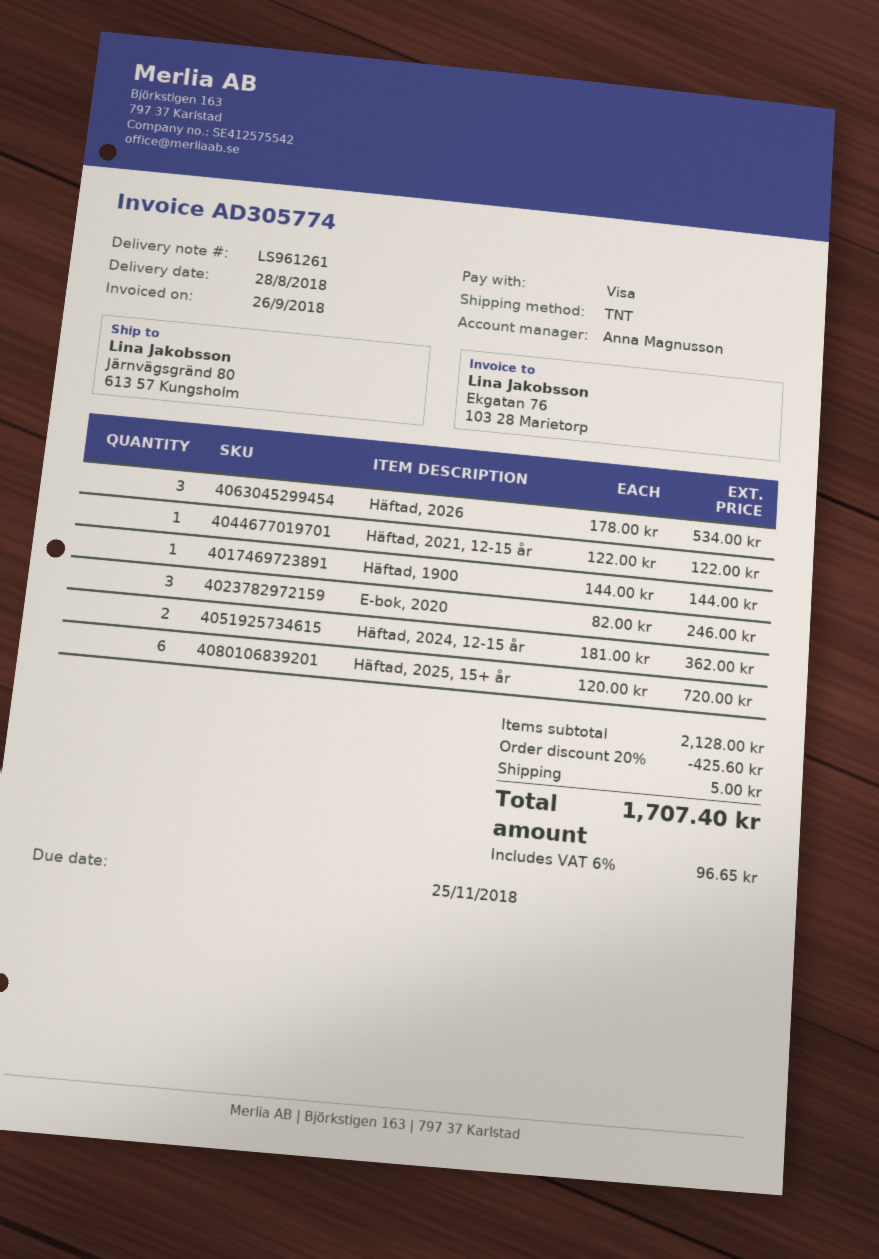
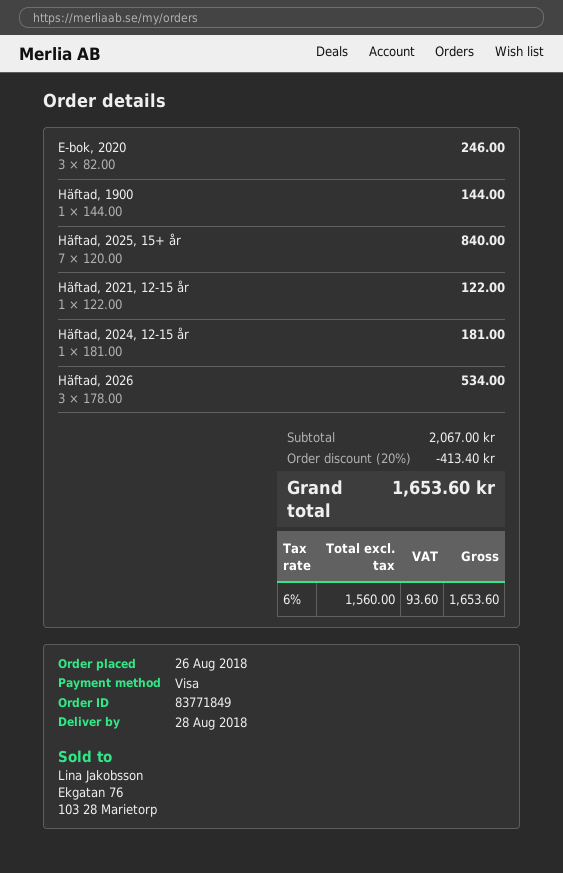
Häftad, 2024, 12-15 år: 2 x 181.00 = 362.00 -> 1 x 181.00 = 181.00
Häftad, 2025, 15+ år: 6 x 120.00 = 720.00 -> 7 x 120.00 = 840.00
subtotal: 2128.00 -> 2067.00
discount: 20% = 425.60 -> 20% = 413.40
shipping: 5.00 -> none
tax: 6% = 96.65 -> 6% = 93.60
total: 1707.40 -> 1653.60

